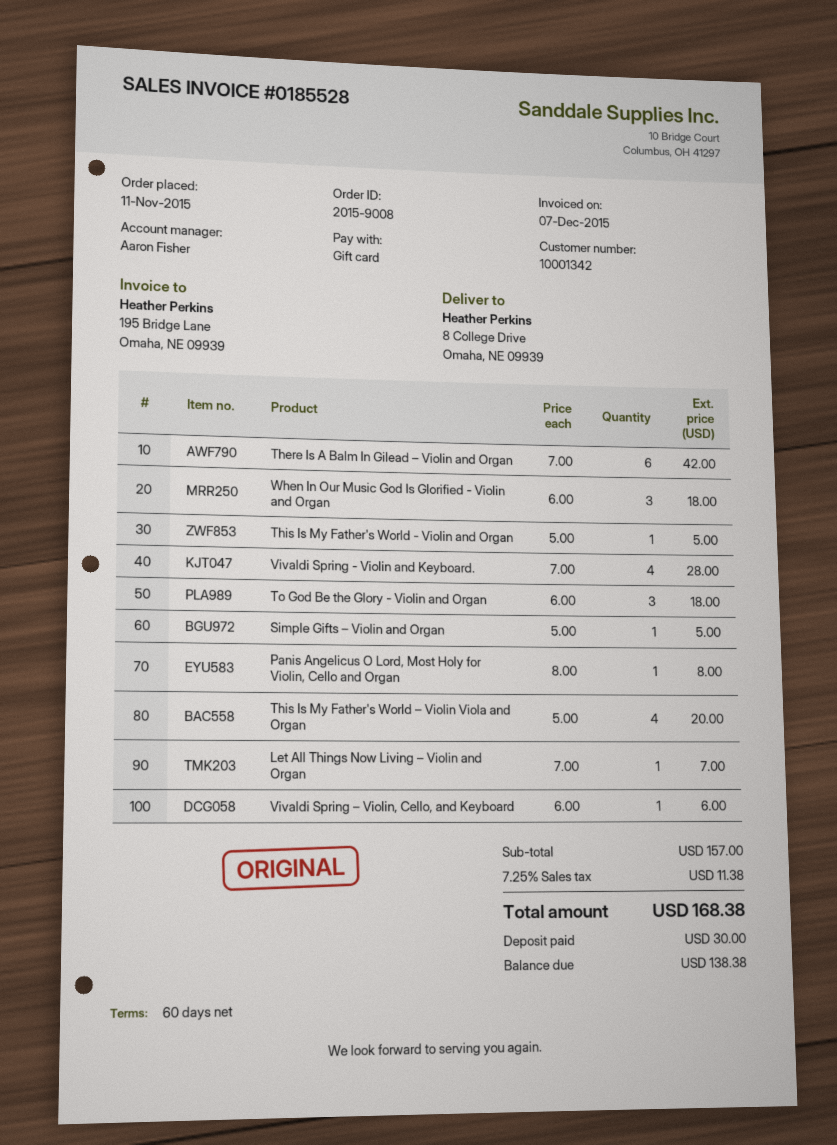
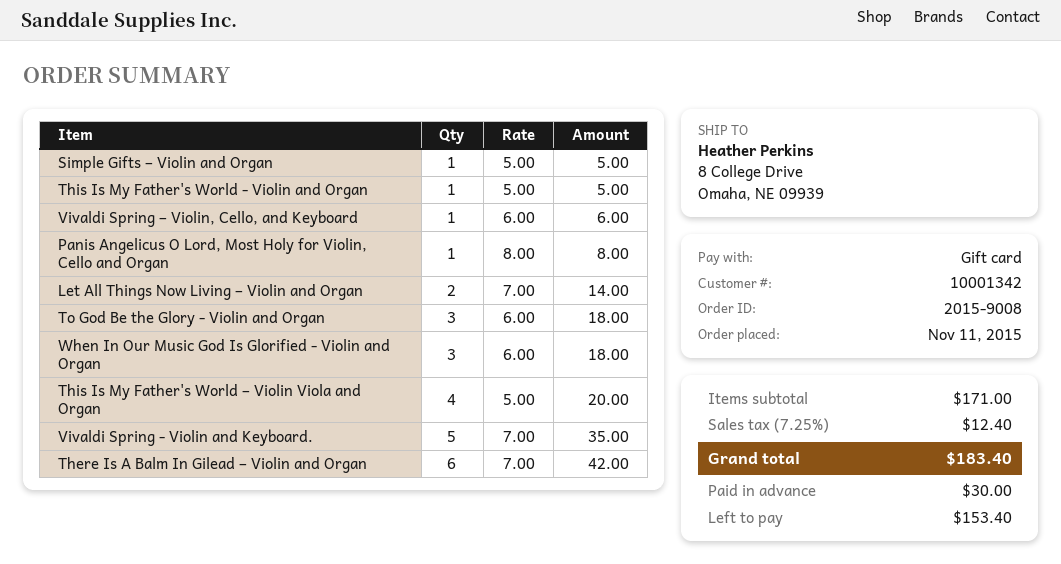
Vivaldi Spring - Violin and Keyboard.: 4 x 7.00 = 28.00 -> 5 x 7.00 = 35.00
Let All Things Now Living – Violin and Organ: 1 x 7.00 = 7.00 -> 2 x 7.00 = 14.00
subtotal: 157.00 -> 171.00
tax: 7.25% = 11.38 -> 7.25% = 12.40
total: 168.38 -> 183.40
balance: 138.38 -> 153.40

